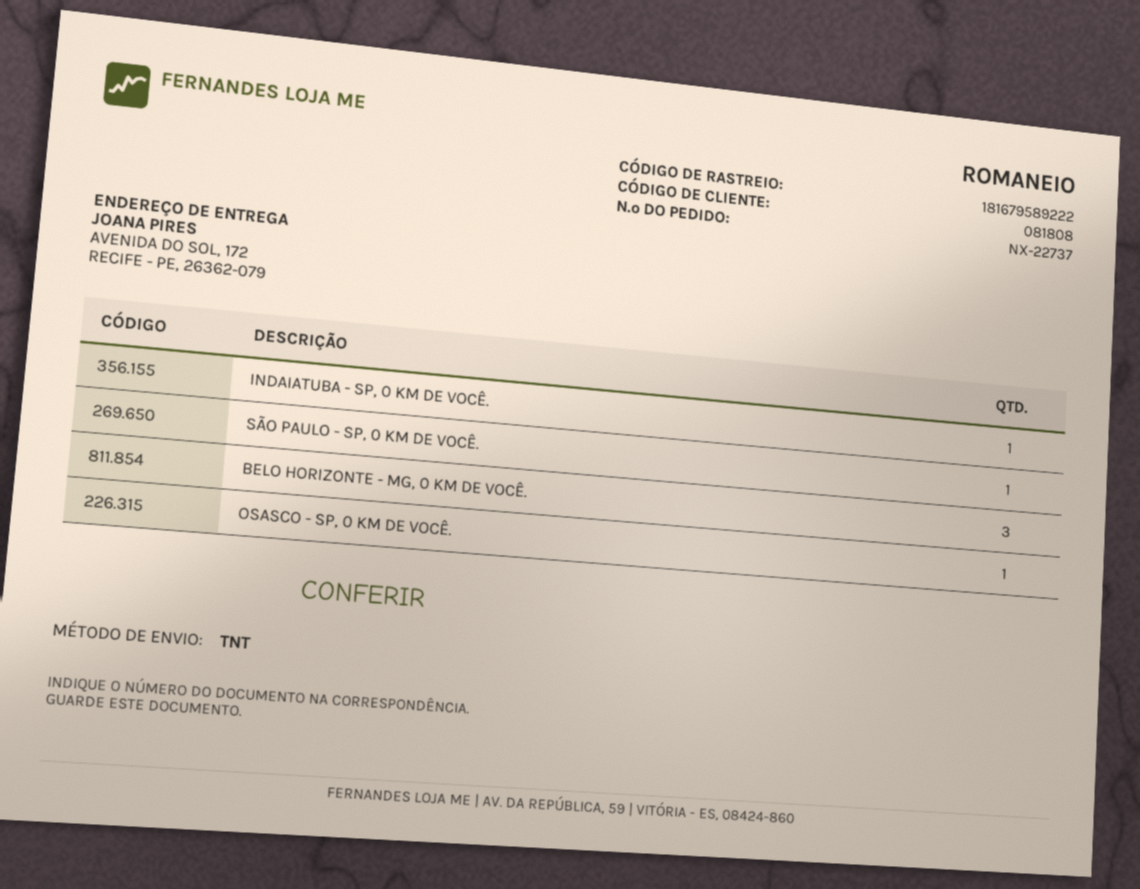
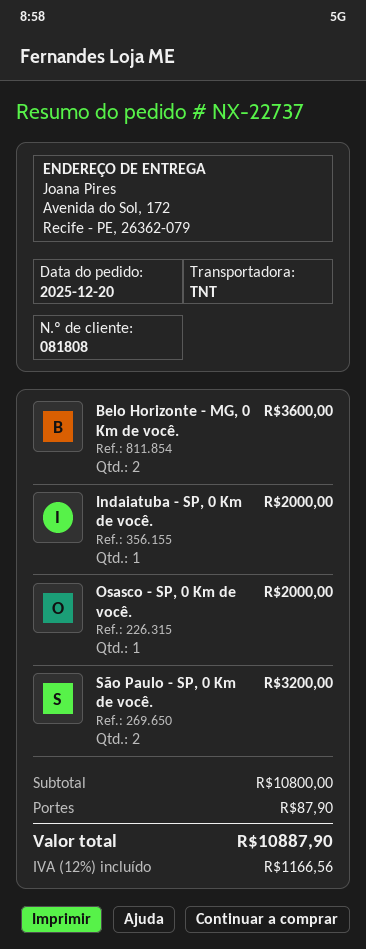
SÃO PAULO - SP, 0 KM DE VOCÊ.: 1 -> 2
BELO HORIZONTE - MG, 0 KM DE VOCÊ.: 3 -> 2

